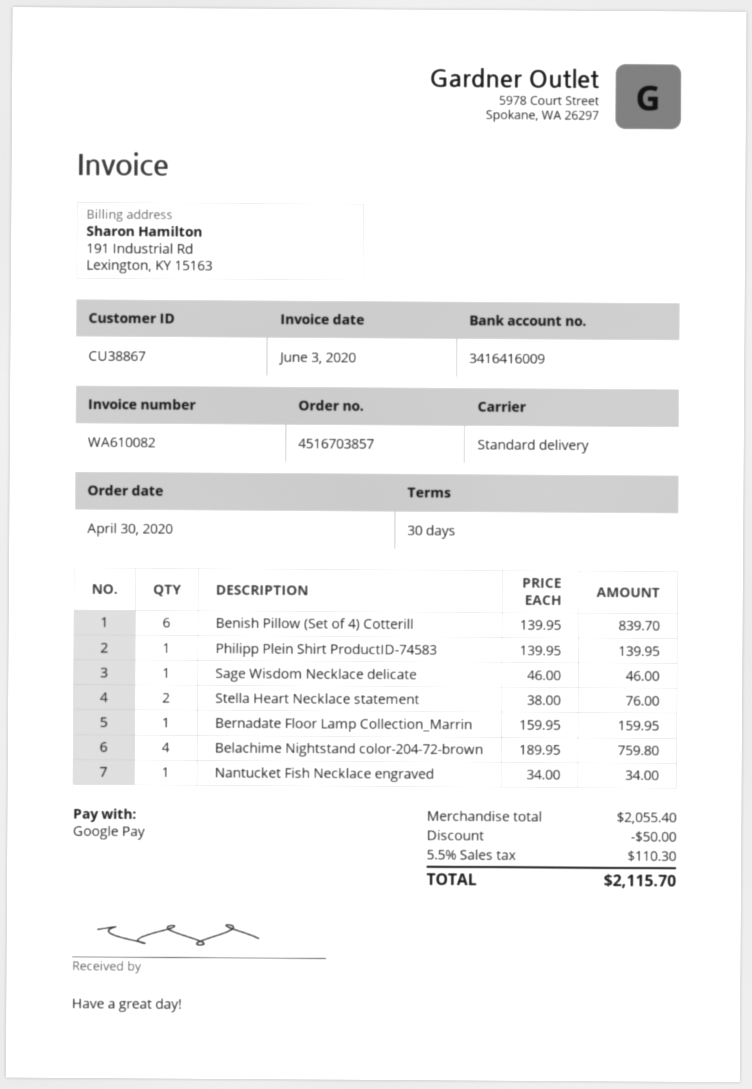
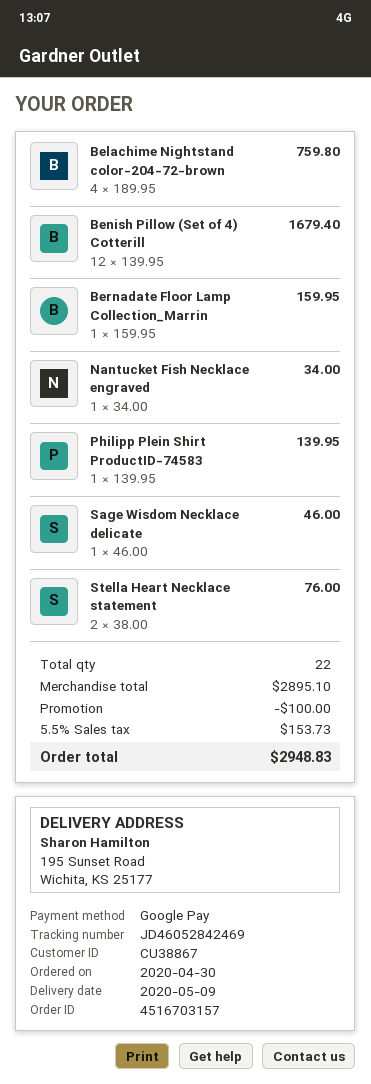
order number: 4516703857 -> 4516703157
Benish Pillow (Set of 4) Cotterill: 6 x 139.95 = 839.70 -> 12 x 139.95 = 1679.40
subtotal: 2055.40 -> 2895.10
discount: 50.00 -> 100.00
tax: 5.5% = 110.30 -> 5.5% = 153.73
total: 2115.70 -> 2948.83

